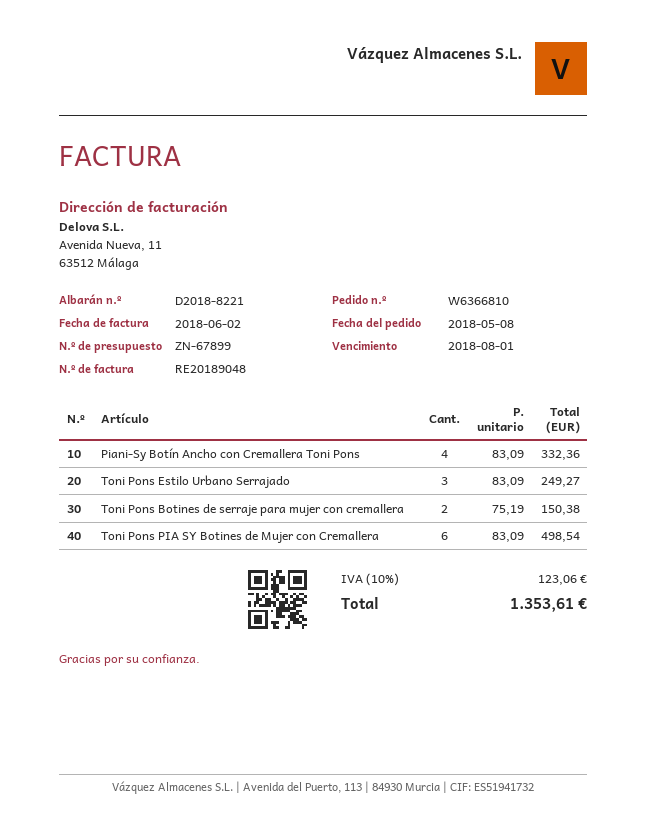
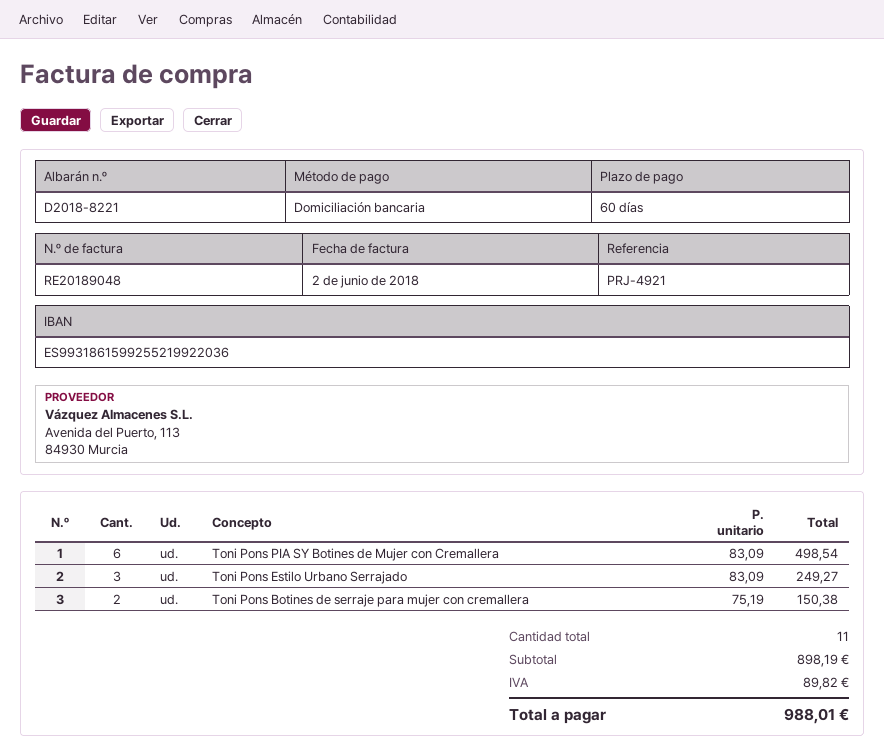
Piani‑Sy Botín Ancho con Cremallera Toni Pons: 4 x 83.09 = 332.36 -> none
tax: 123.06 -> 89.82
total: 1353.61 -> 988.01

